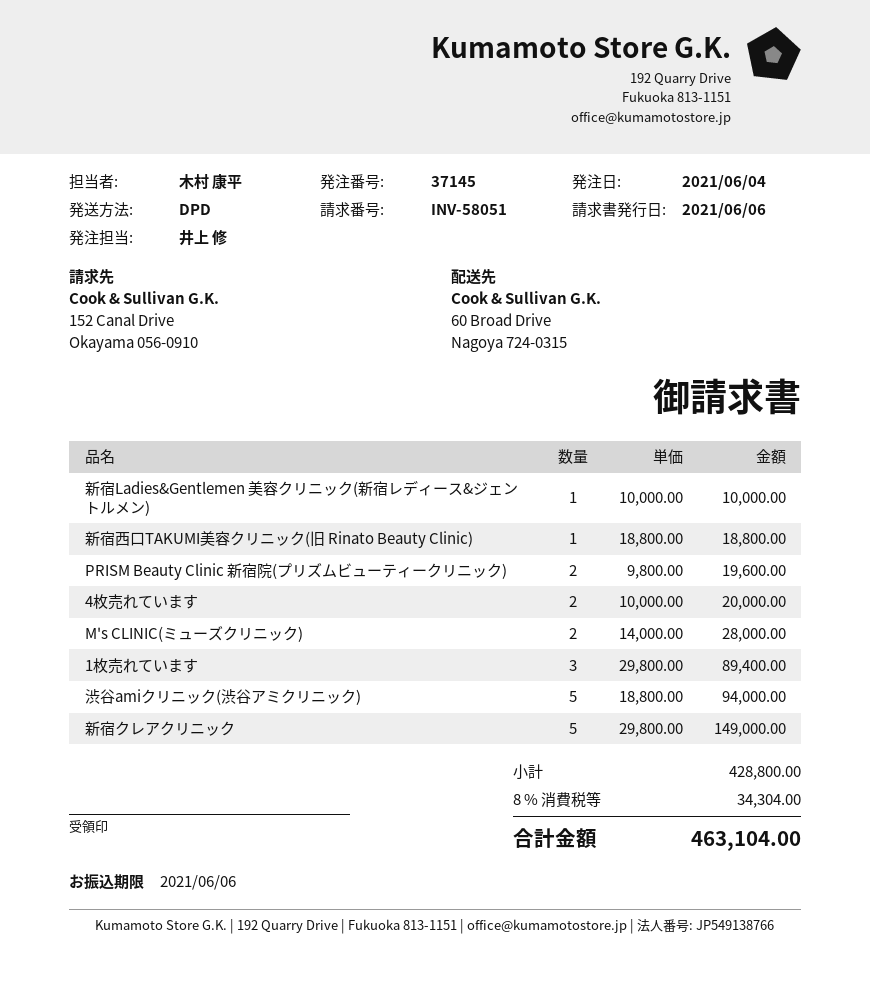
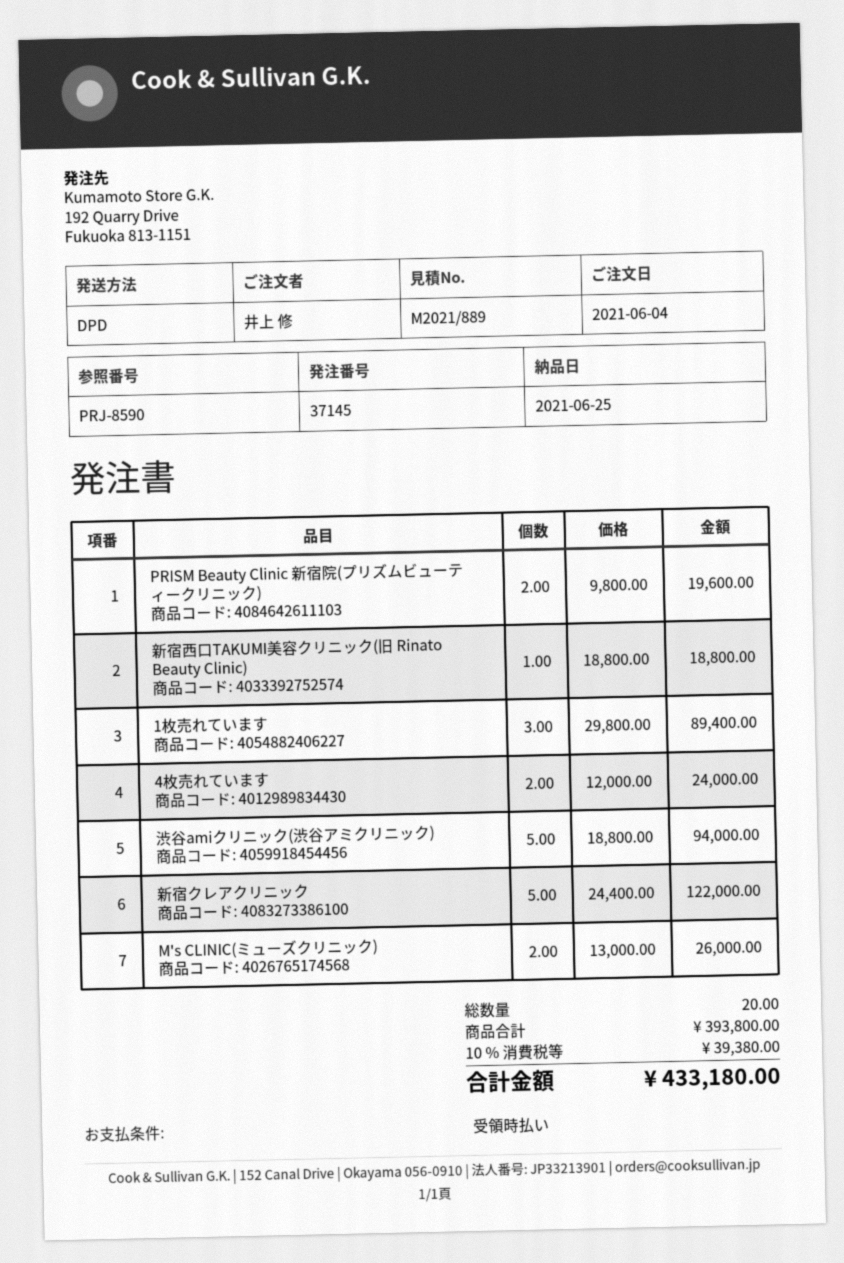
新宿Ladies&Gentlemen 美容クリニック(新宿レディース&ジェントルメン): 1 x 10000.00 = 10000.00 -> none
4枚売れています: 2 x 10000.00 = 20000.00 -> 2 x 12000.00 = 24000.00
M's CLINIC(ミューズクリニック): 2 x 14000.00 = 28000.00 -> 2 x 13000.00 = 26000.00
新宿クレアクリニック: 5 x 29800.00 = 149000.00 -> 5 x 24400.00 = 122000.00
subtotal: 428800.00 -> 393800.00
tax: 8% = 34304.00 -> 10% = 39380.00
total: 463104.00 -> 433180.00

